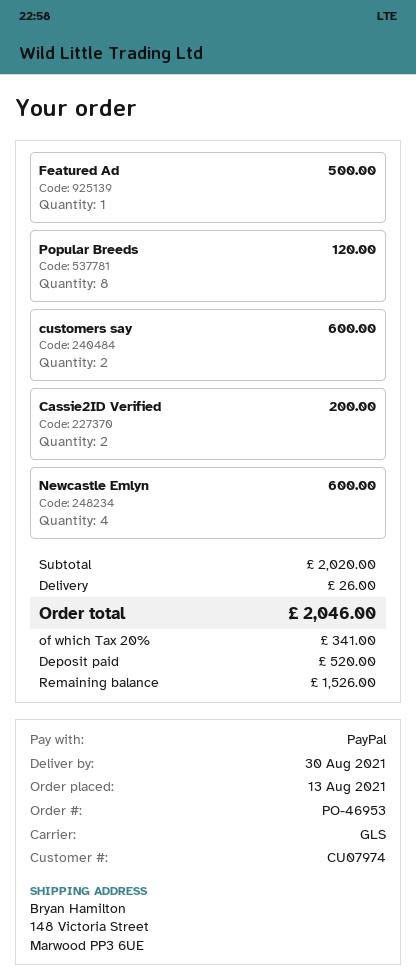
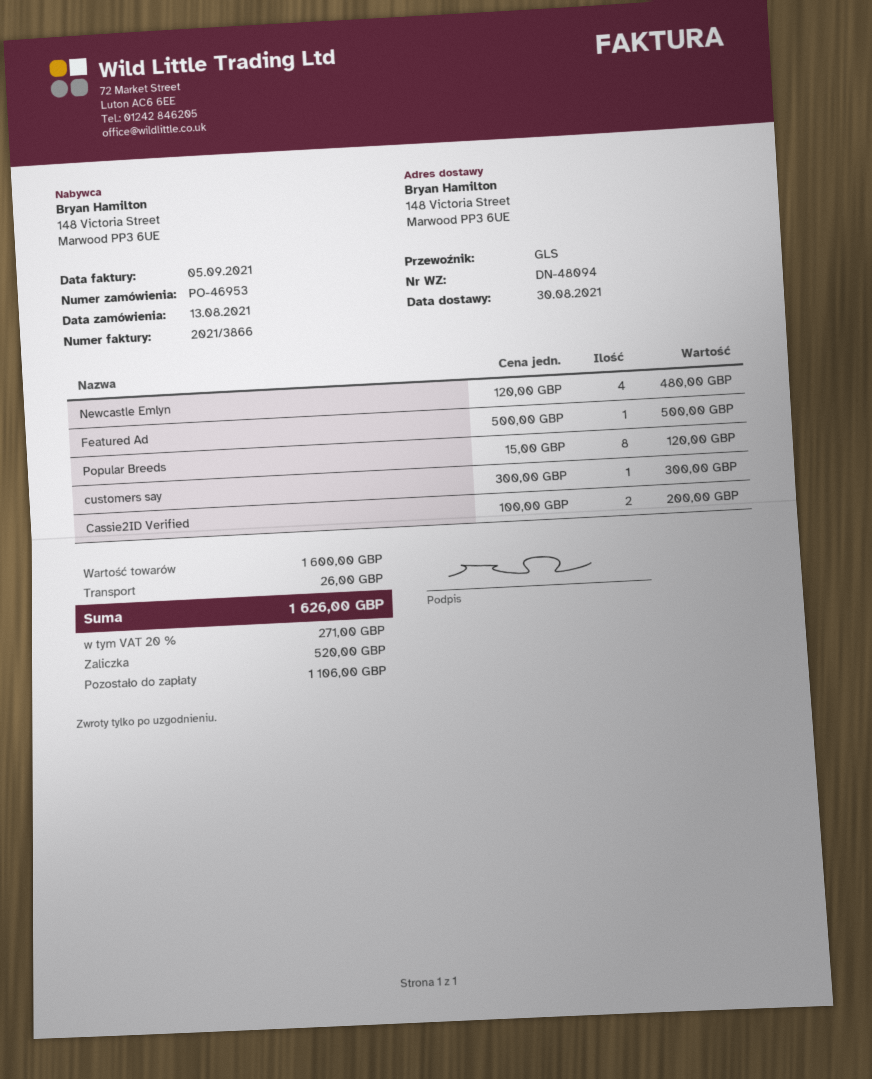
customers say: 2 for 600.00 -> 1 for 300.00
Newcastle Emlyn: 4 for 600.00 -> 4 for 480.00
subtotal: 2020.00 -> 1600.00
tax: 20% = 341.00 -> 20% = 271.00
total: 2046.00 -> 1626.00
balance: 1526.00 -> 1106.00

